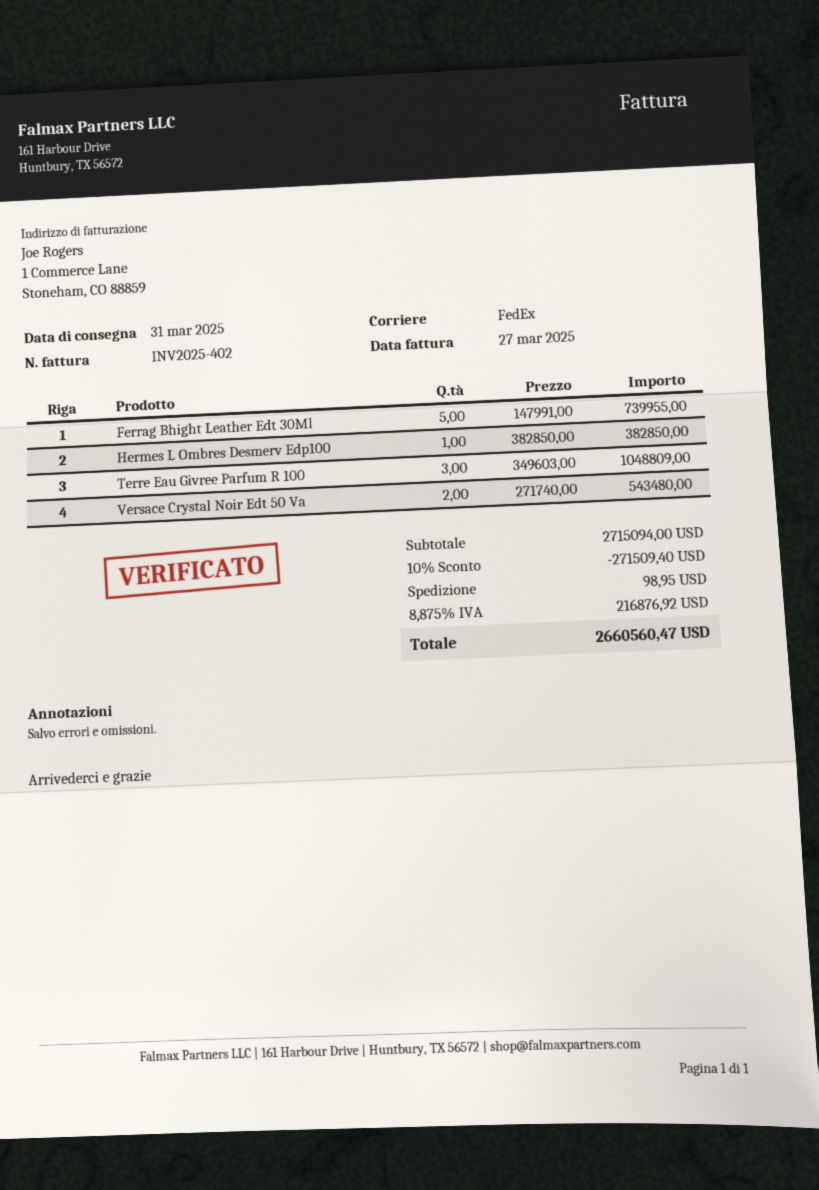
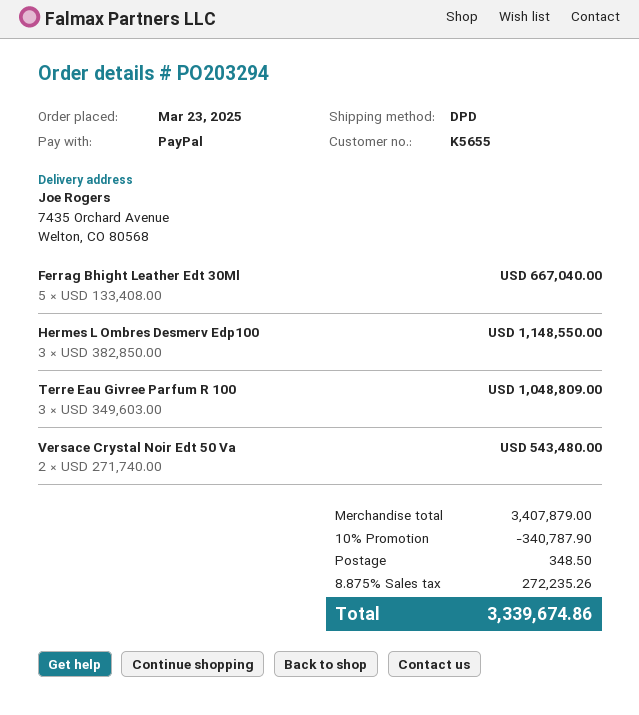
shipping method: FedEx -> DPD
Ferrag Bhight Leather Edt 30Ml: 5 x 147991.00 = 739955.00 -> 5 x 133408.00 = 667040.00
Hermes L Ombres Desmerv Edp100: 1 x 382850.00 = 382850.00 -> 3 x 382850.00 = 1148550.00
subtotal: 2715094.00 -> 3407879.00
discount: 10% = 271509.40 -> 10% = 340787.90
shipping: 98.95 -> 348.50
tax: 8.875% = 216876.92 -> 8.875% = 272235.26
total: 2660560.47 -> 3339674.86

